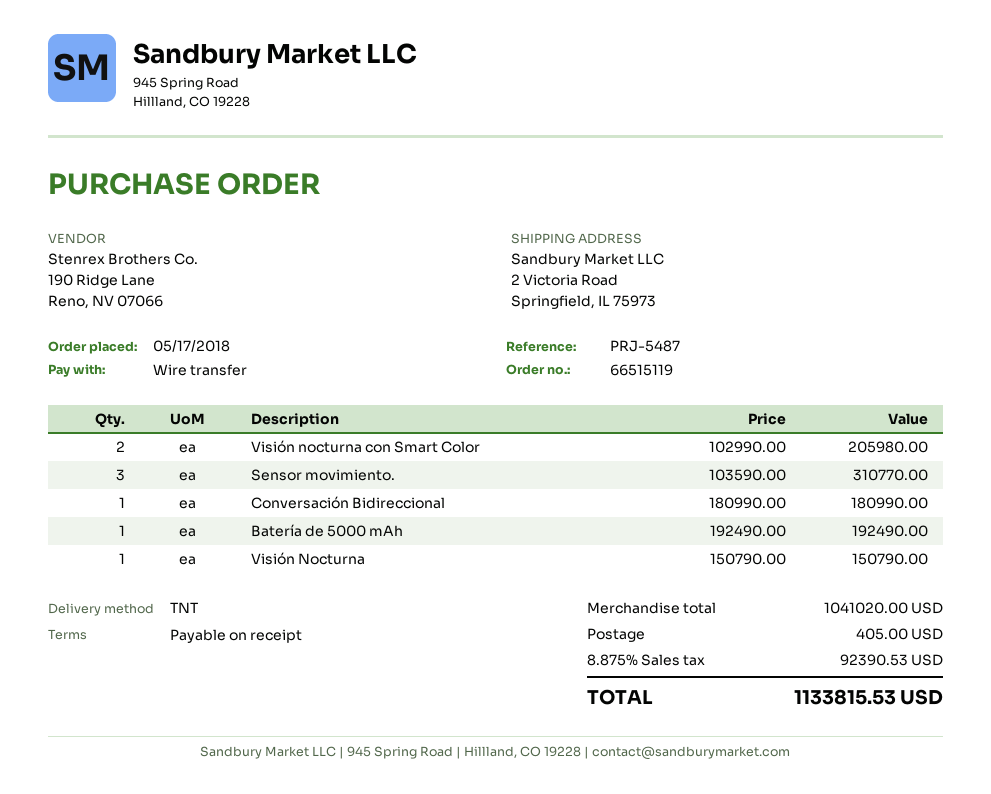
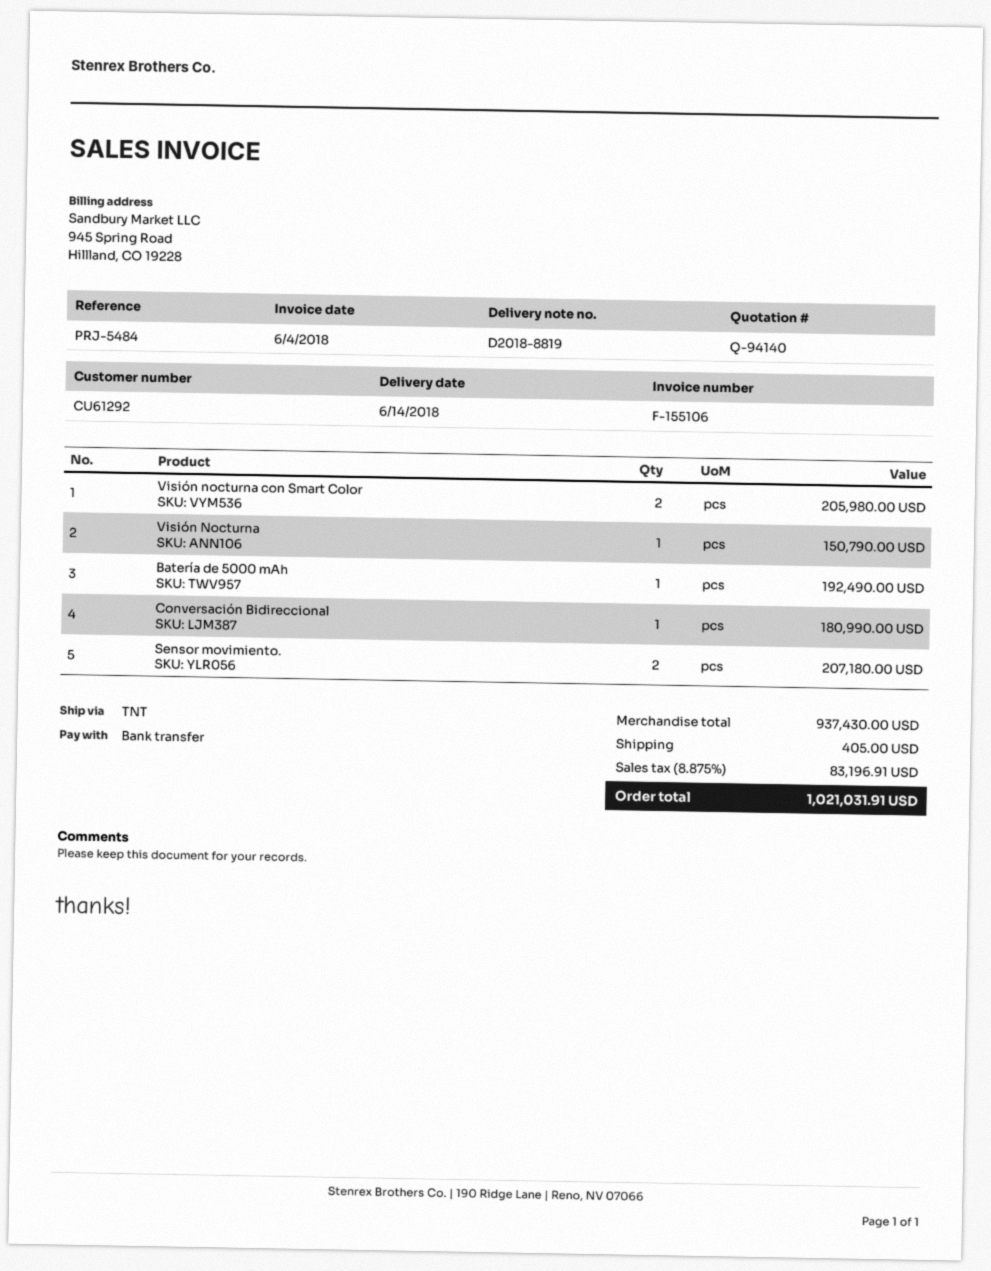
reference: PRJ-5487 -> PRJ-5484
Sensor movimiento.: 3 for 310770.00 -> 2 for 207180.00
subtotal: 1041020.00 -> 937430.00
tax: 8.875% = 92390.53 -> 8.875% = 83196.91
total: 1133815.53 -> 1021031.91

